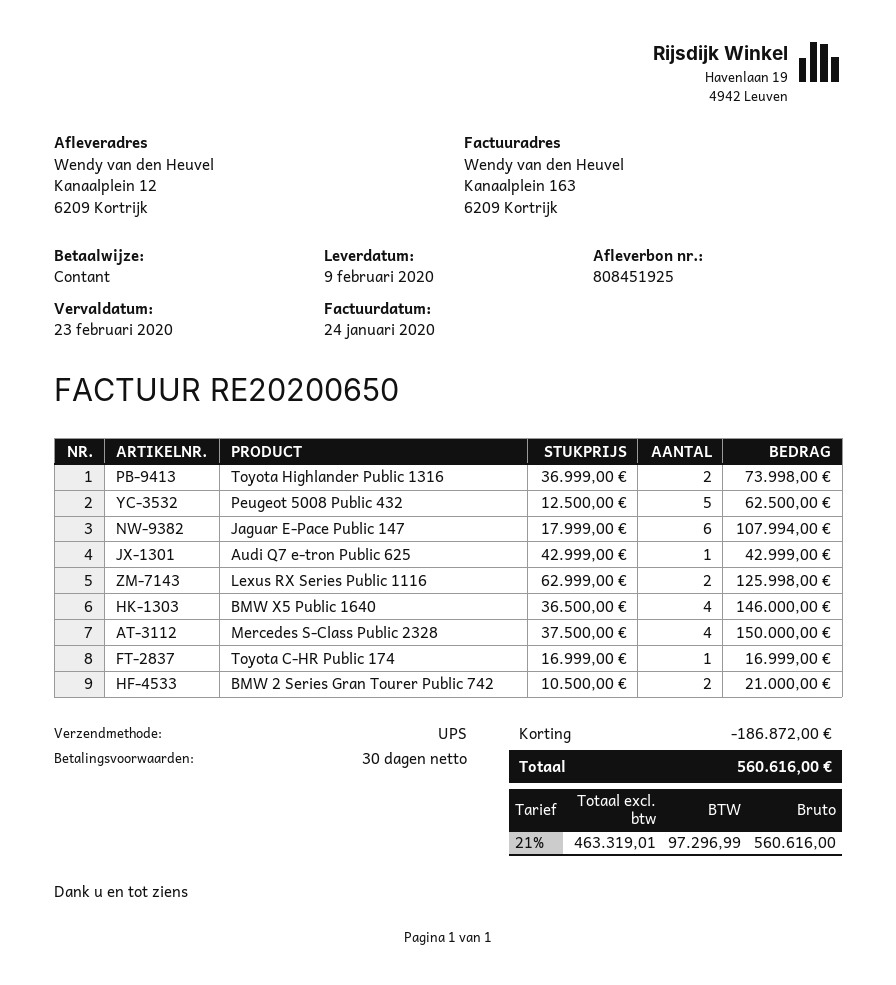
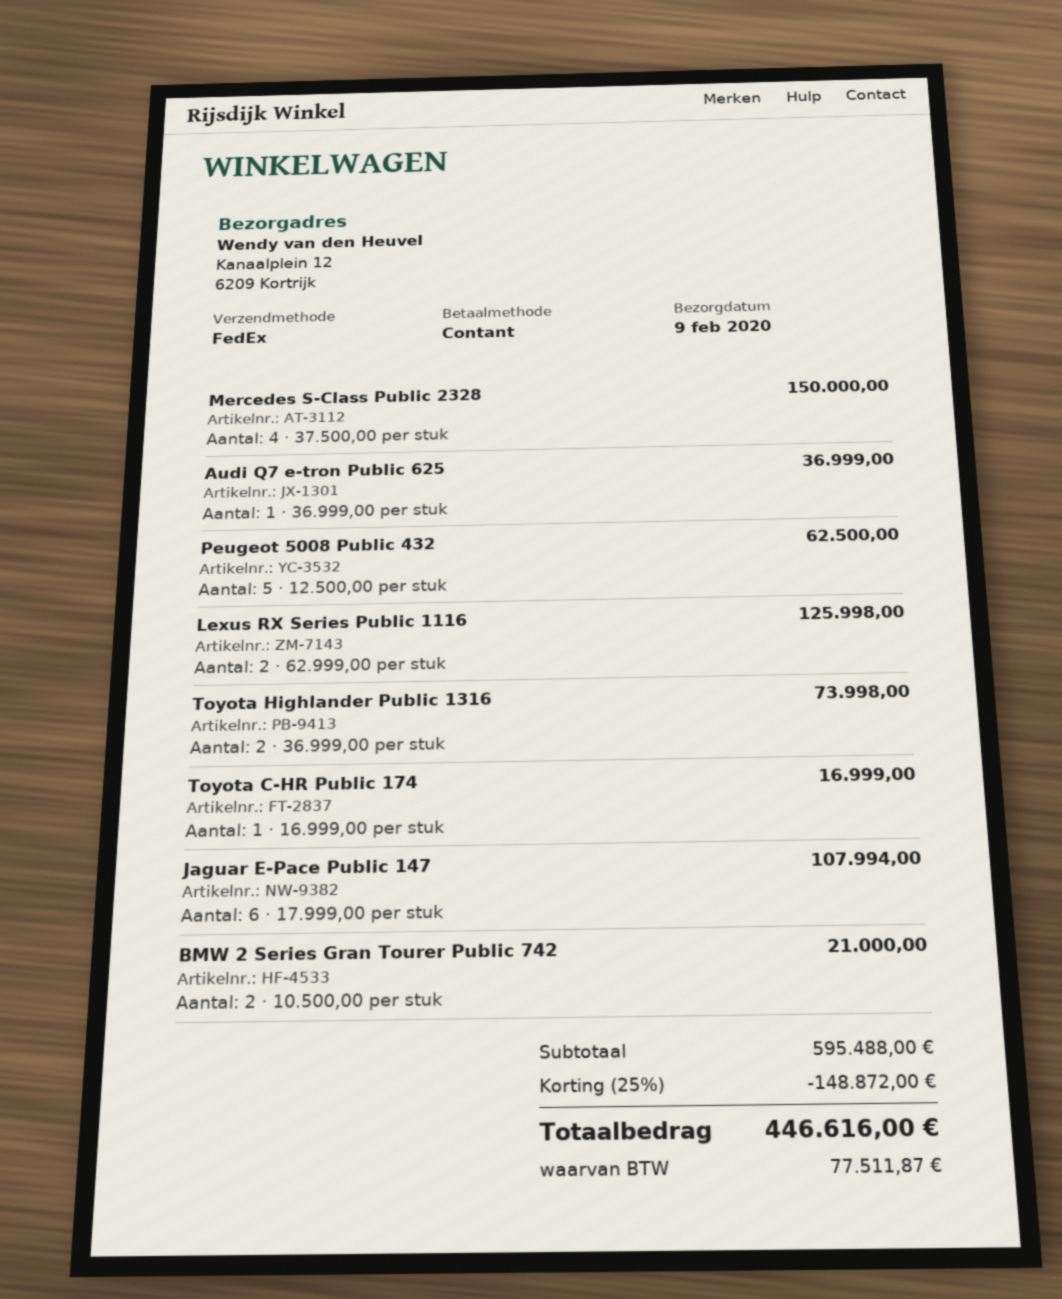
shipping method: UPS -> FedEx
Audi Q7 e-tron Public 625: 1 x 42999.00 = 42999.00 -> 1 x 36999.00 = 36999.00
BMW X5 Public 1640: 4 x 36500.00 = 146000.00 -> none
discount: 186872.00 -> 148872.00
tax: 97296.99 -> 77511.87
total: 560616.00 -> 446616.00

